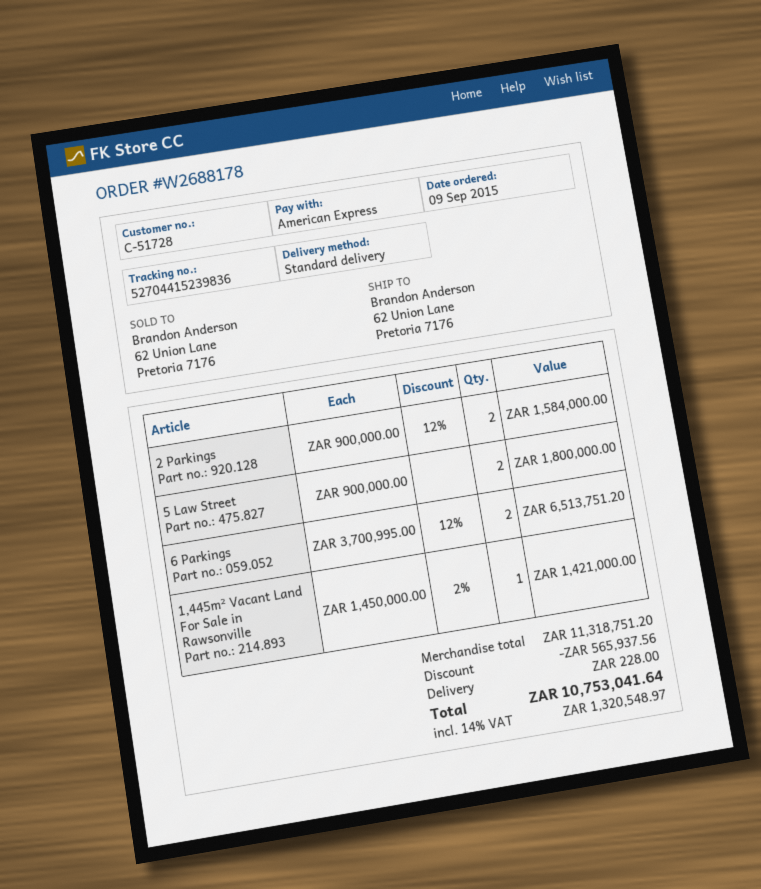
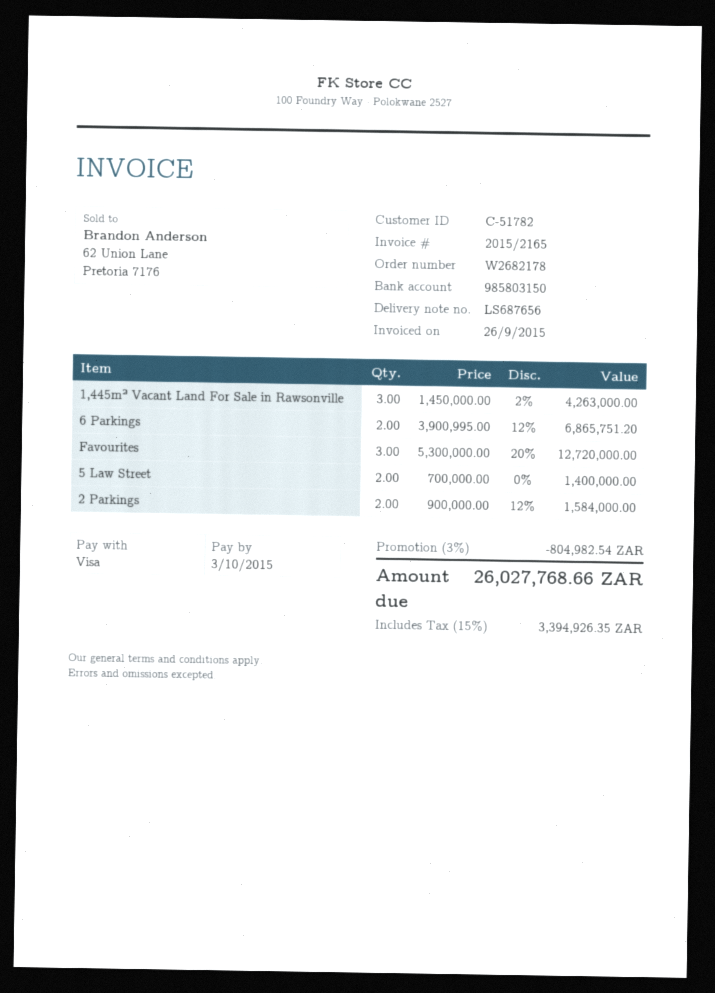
order number: W2688178 -> W2682178
customer number: C-51728 -> C-51782
payment method: American Express -> Visa
5 Law Street: 2 x 900000.00 = 1800000.00 -> 2 x 700000.00 = 1400000.00
6 Parkings: 2 x 3700995.00 - 12% = 6513751.20 -> 2 x 3900995.00 - 12% = 6865751.20
1,445m² Vacant Land For Sale in Rawsonville: 1 x 1450000.00 - 2% = 1421000.00 -> 3 x 1450000.00 - 2% = 4263000.00
Favourites: none -> 3 x 5300000.00 - 20% = 12720000.00
discount: 565937.56 -> 804982.54
shipping: 228.00 -> none
tax: 14% = 1320548.97 -> 15% = 3394926.35
total: 10753041.64 -> 26027768.66

